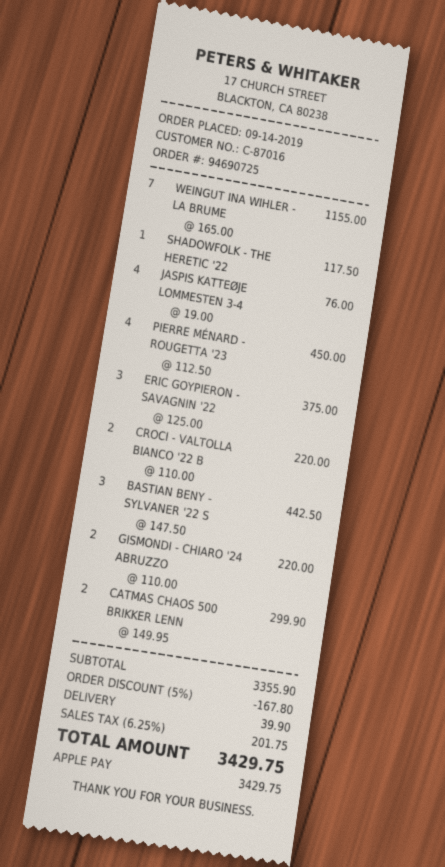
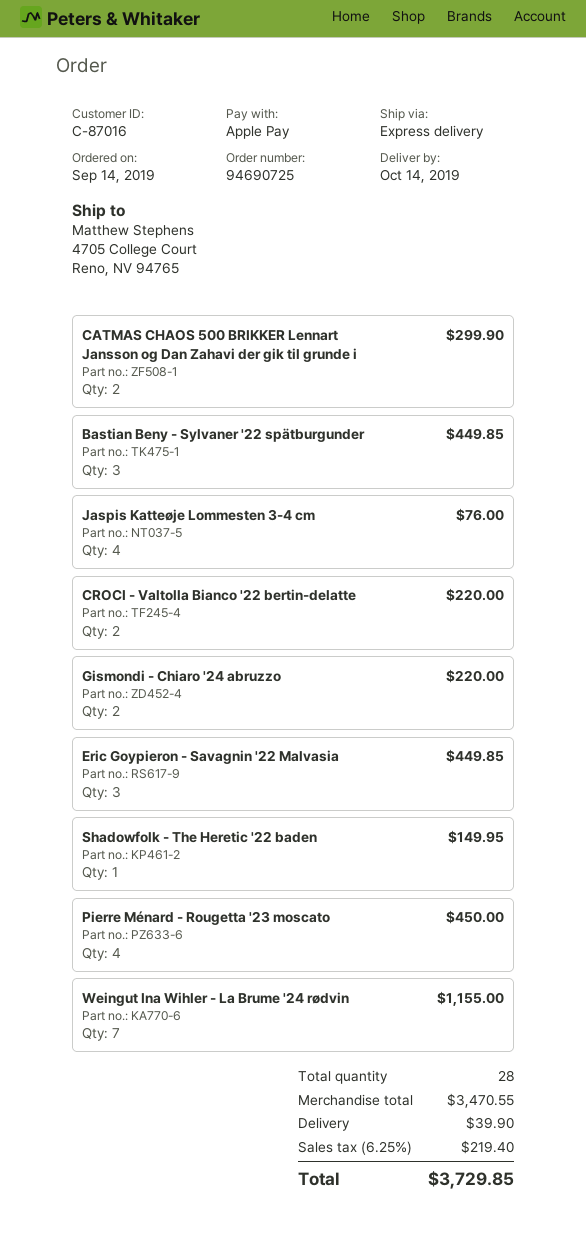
SHADOWFOLK - THE HERETIC '22: 1 for 117.50 -> 1 for 149.95
ERIC GOYPIERON - SAVAGNIN '22: 3 for 375.00 -> 3 for 449.85
BASTIAN BENY - SYLVANER '22 S: 3 for 442.50 -> 3 for 449.85
subtotal: 3355.90 -> 3470.55
discount: 5% = 167.80 -> none
tax: 6.25% = 201.75 -> 6.25% = 219.40
total: 3429.75 -> 3729.85

